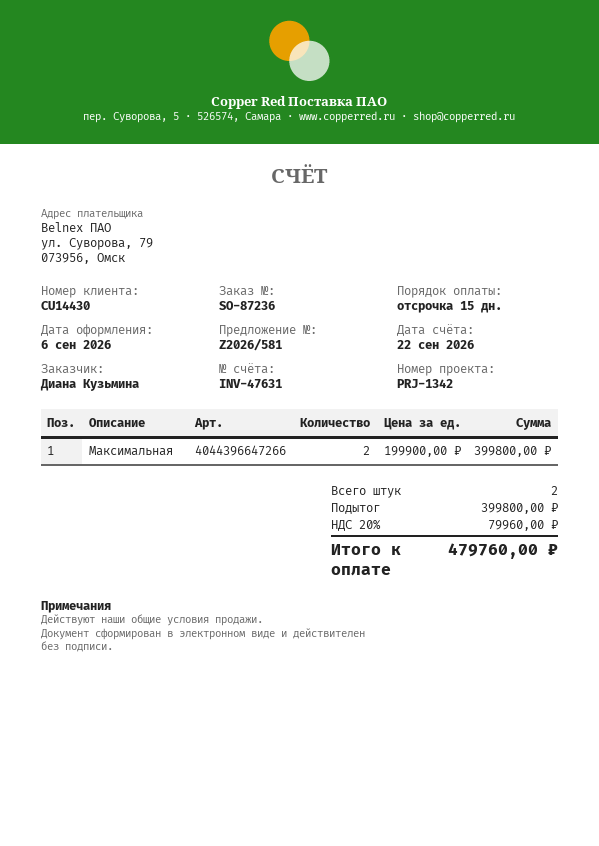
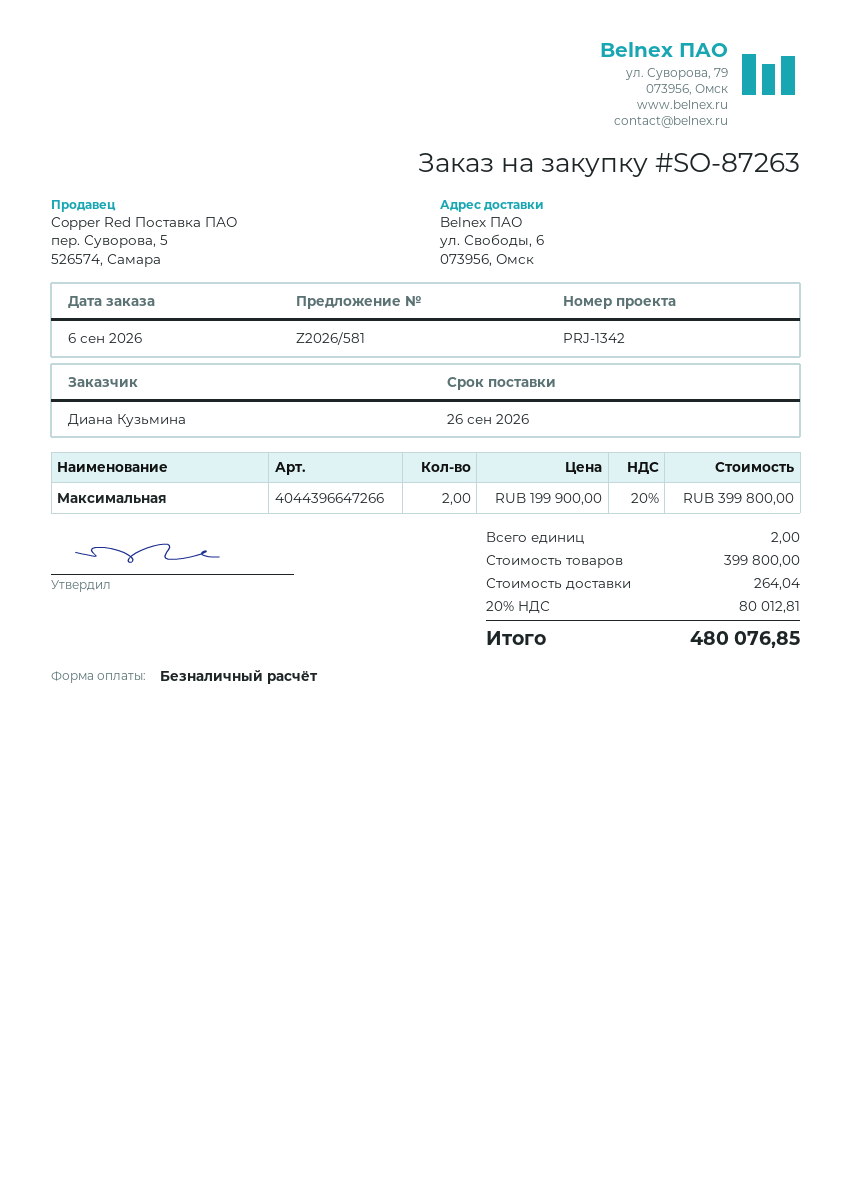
order number: SO-87236 -> SO-87263
shipping: none -> 264.04
tax: 20% = 79960.00 -> 20% = 80012.81
total: 479760.00 -> 480076.85

